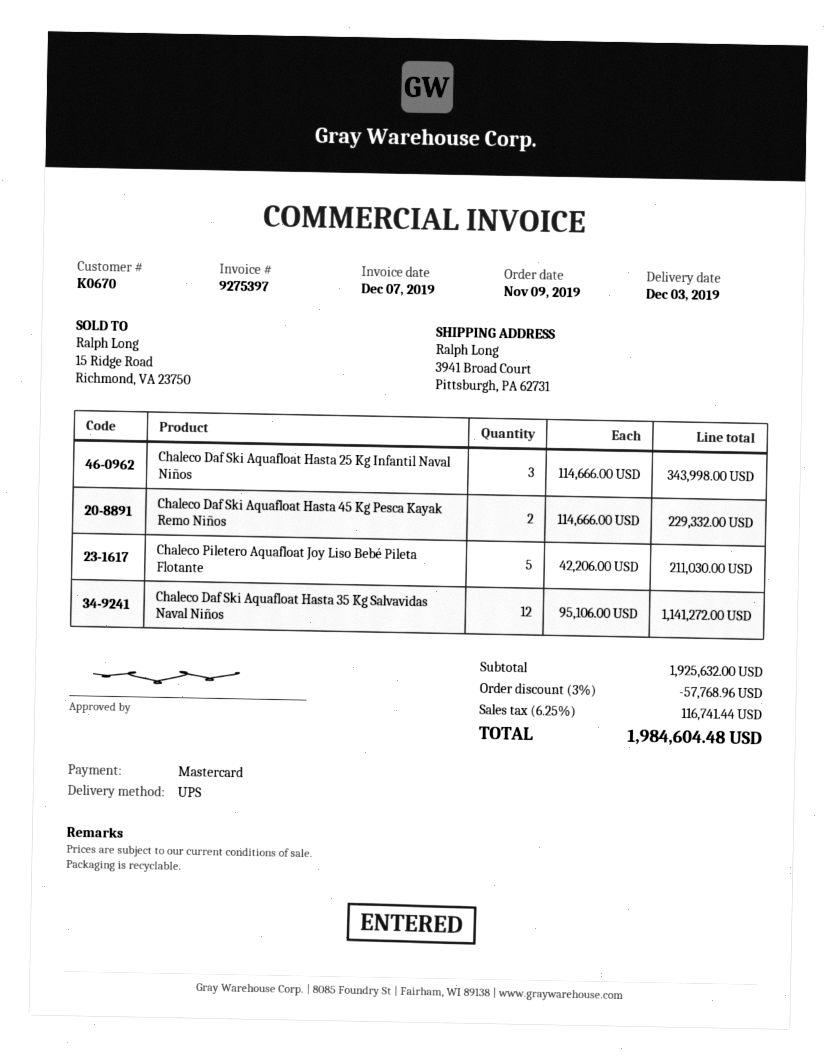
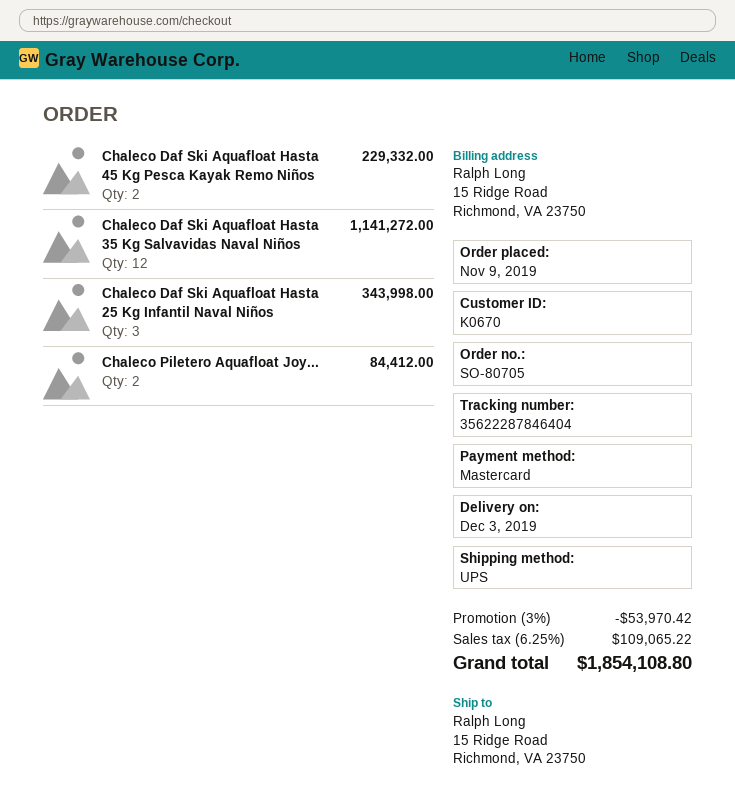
ship to: 3941 Broad Court, Pittsburgh, PA 62731 -> 15 Ridge Road, Richmond, VA 23750
Chaleco Piletero Aquafloat Joy Liso Bebé Pileta Flotante: 5 for 211030.00 -> 2 for 84412.00
discount: 3% = 57768.96 -> 3% = 53970.42
tax: 6.25% = 116741.44 -> 6.25% = 109065.22
total: 1984604.48 -> 1854108.80

